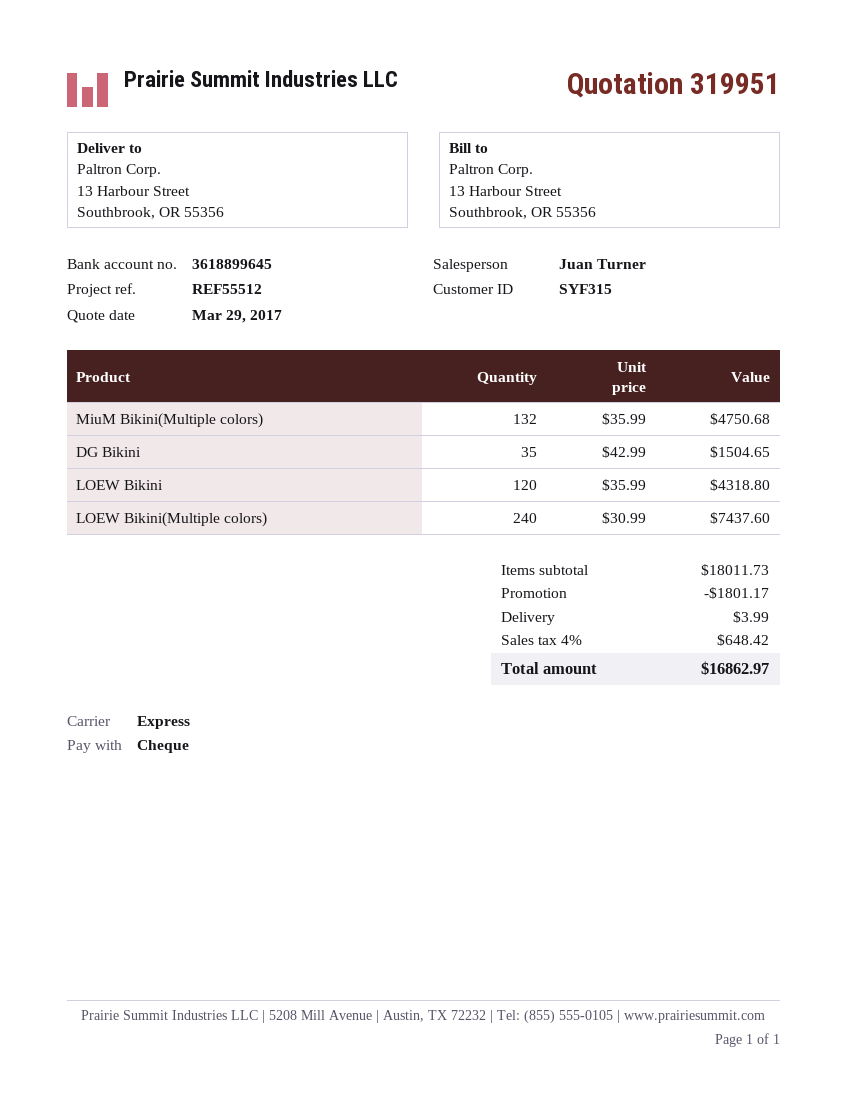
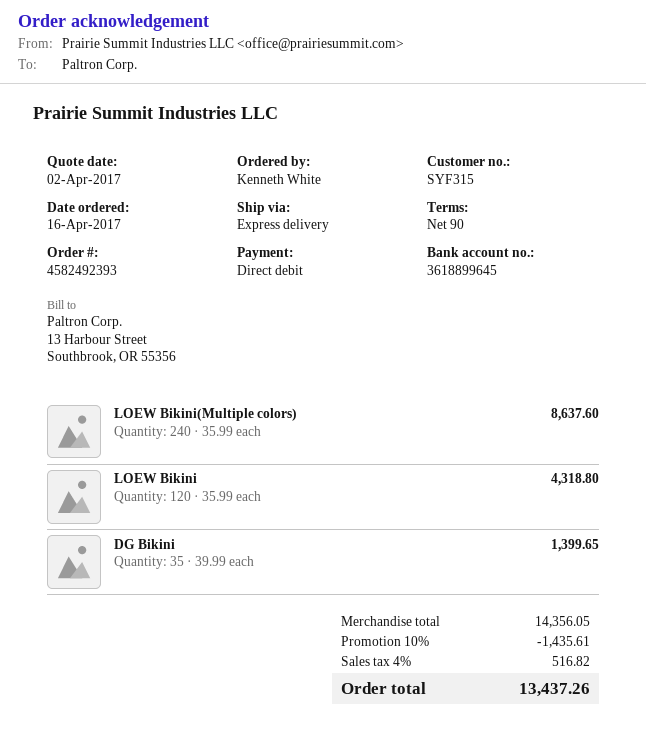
quote date: 2017-03-29 -> 2017-04-02
payment method: cheque -> direct debit
MiuM Bikini(Multiple colors): 132 x 35.99 = 4750.68 -> none
DG Bikini: 35 x 42.99 = 1504.65 -> 35 x 39.99 = 1399.65
LOEW Bikini(Multiple colors): 240 x 30.99 = 7437.60 -> 240 x 35.99 = 8637.60
subtotal: 18011.73 -> 14356.05
discount: 1801.17 -> 1435.61
shipping: 3.99 -> none
tax: 4% = 648.42 -> 4% = 516.82
total: 16862.97 -> 13437.26

